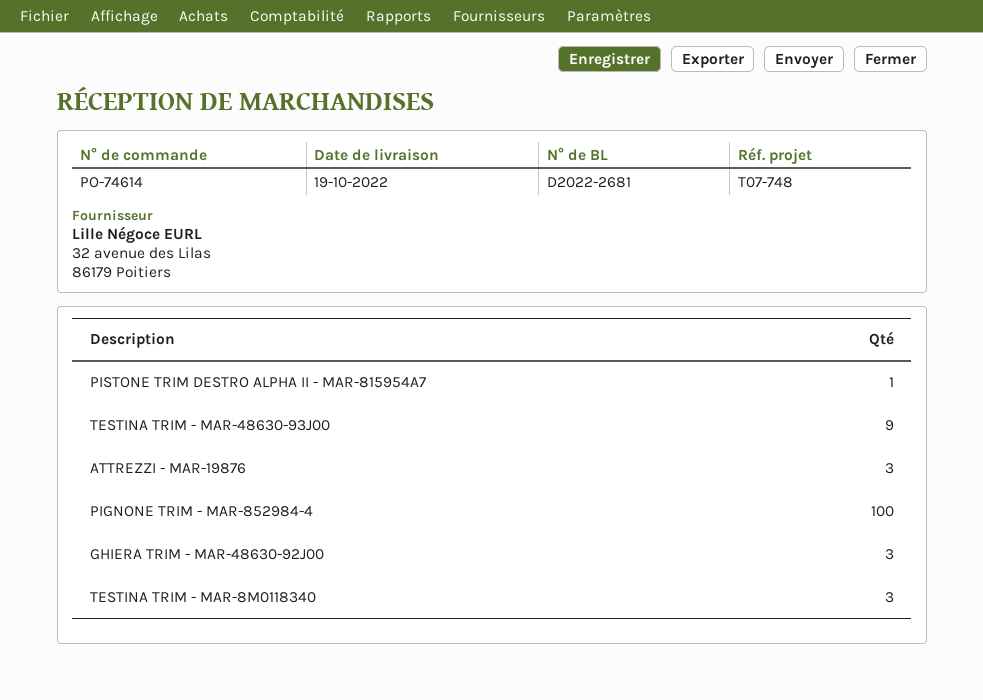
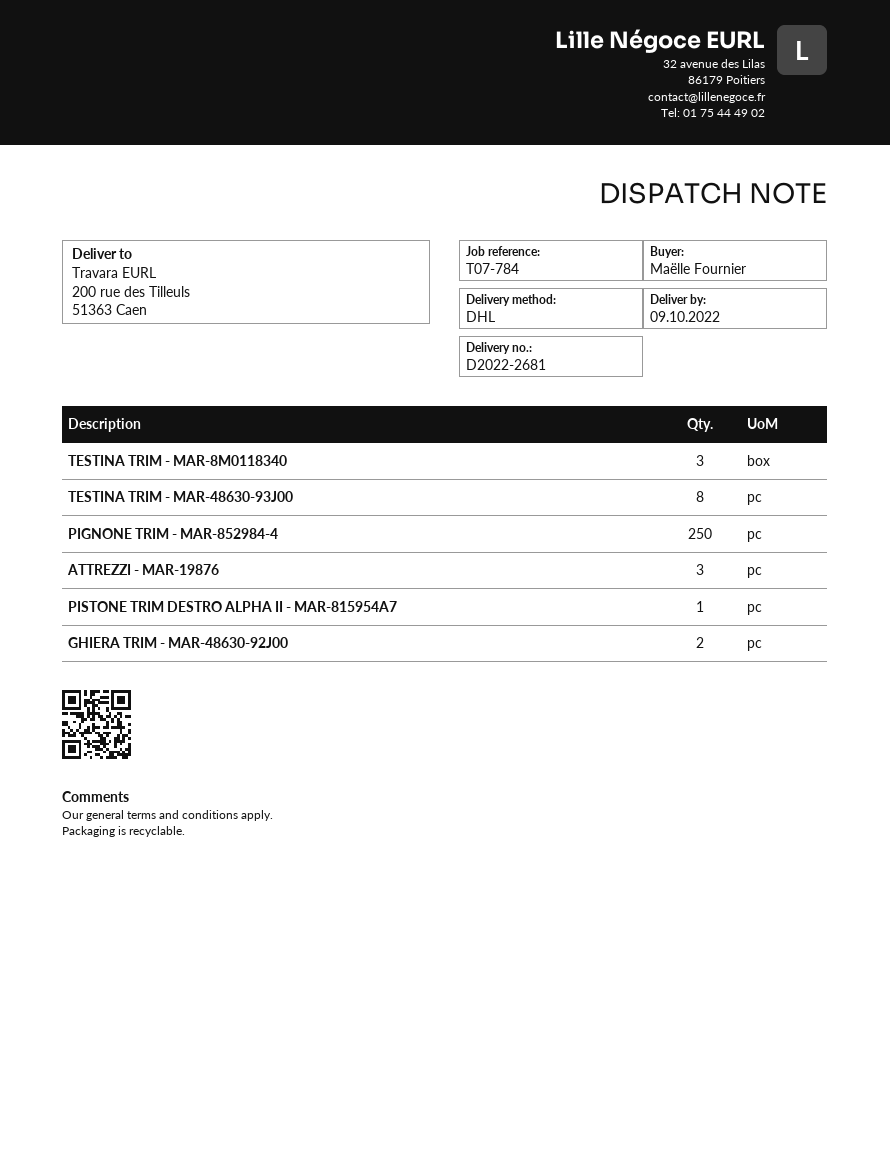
delivery date: 2022-10-19 -> 2022-10-09
reference: T07-748 -> T07-784
TESTINA TRIM - MAR-48630-93J00: 9 -> 8
PIGNONE TRIM - MAR-852984-4: 100 -> 250
GHIERA TRIM - MAR-48630-92J00: 3 -> 2

